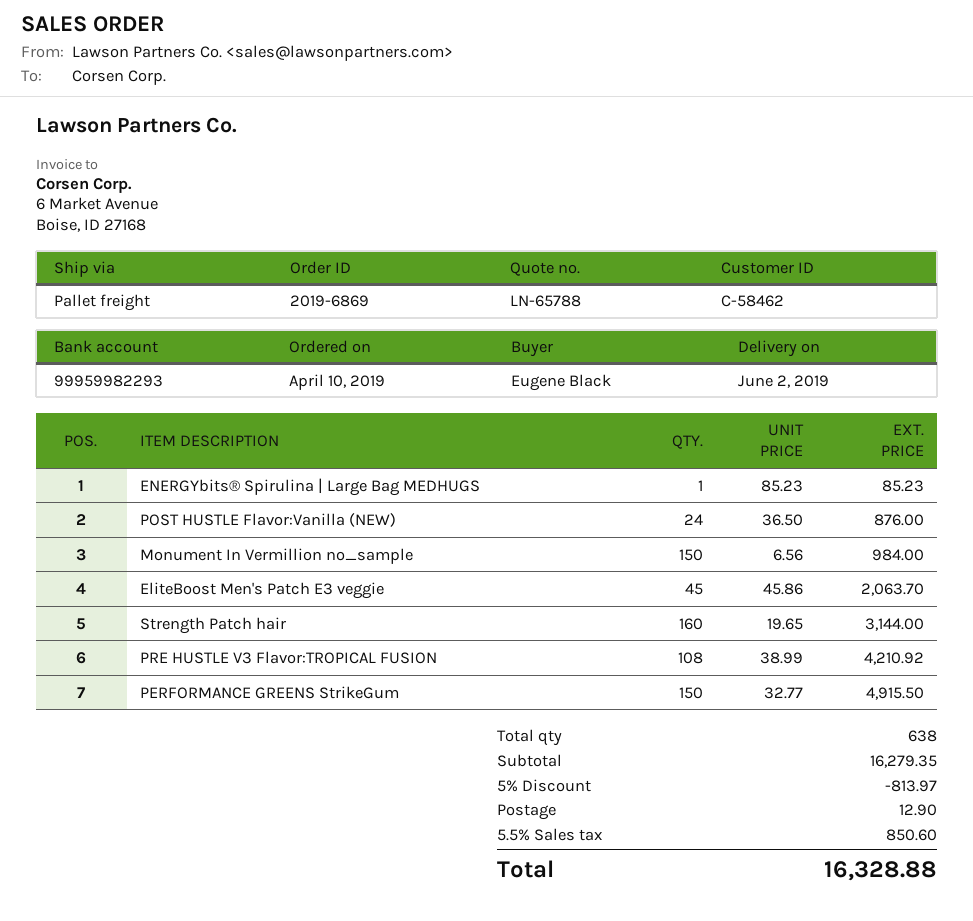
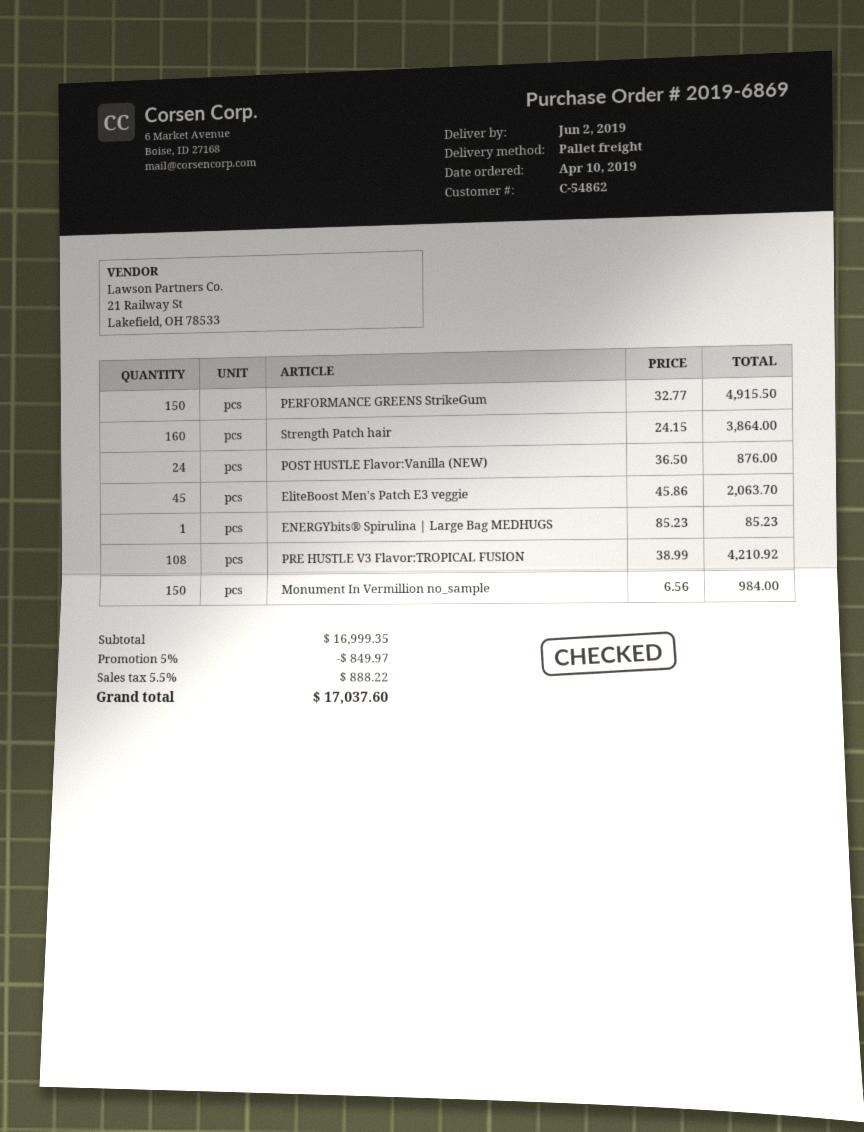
customer number: C-58462 -> C-54862
Strength Patch hair: 160 x 19.65 = 3144.00 -> 160 x 24.15 = 3864.00
subtotal: 16279.35 -> 16999.35
discount: 5% = 813.97 -> 5% = 849.97
shipping: 12.90 -> none
tax: 5.5% = 850.60 -> 5.5% = 888.22
total: 16328.88 -> 17037.60

